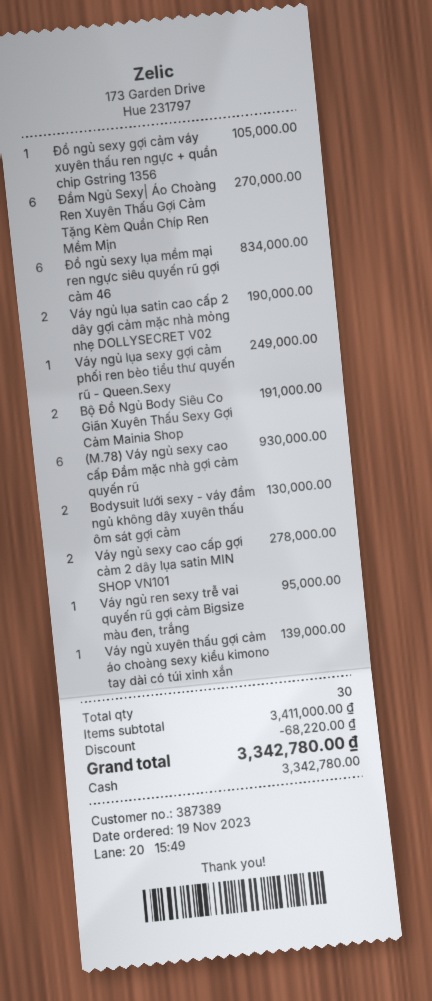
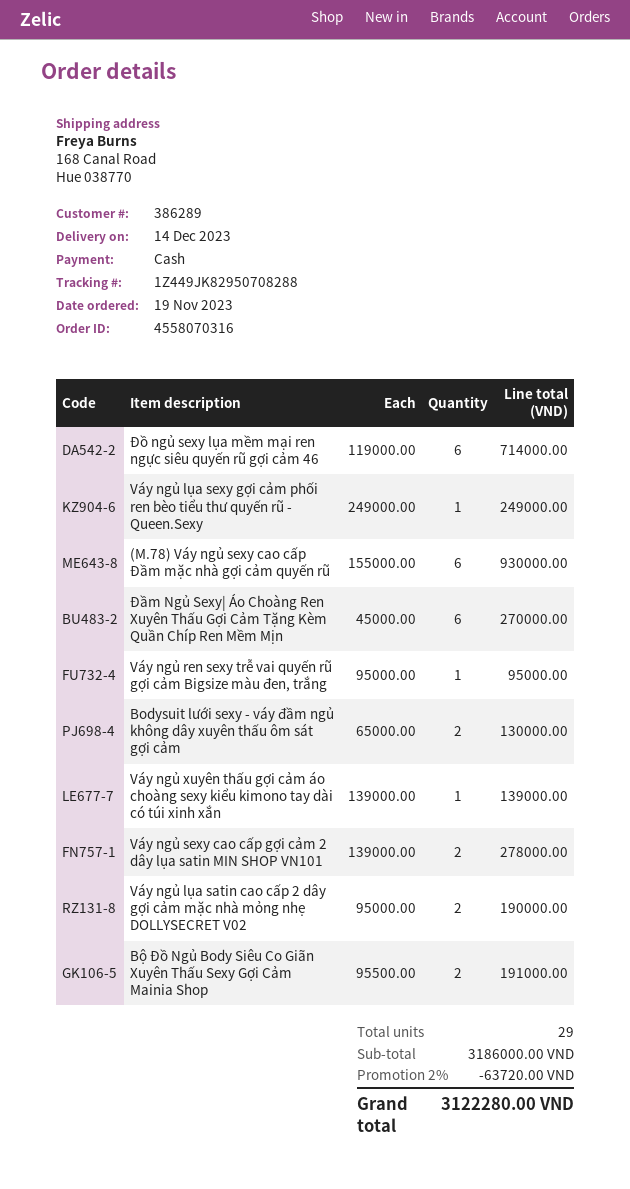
customer number: 387389 -> 386289
Đồ ngủ sexy gợi cảm váy xuyên thấu ren ngực + quần chip Gstring 1356: 1 for 105000.00 -> none
Đồ ngủ sexy lụa mềm mại ren ngực siêu quyến rũ gợi cảm 46: 6 for 834000.00 -> 6 for 714000.00
total quantity: 30 -> 29
subtotal: 3411000.00 -> 3186000.00
discount: 68220.00 -> 63720.00
total: 3342780.00 -> 3122280.00

